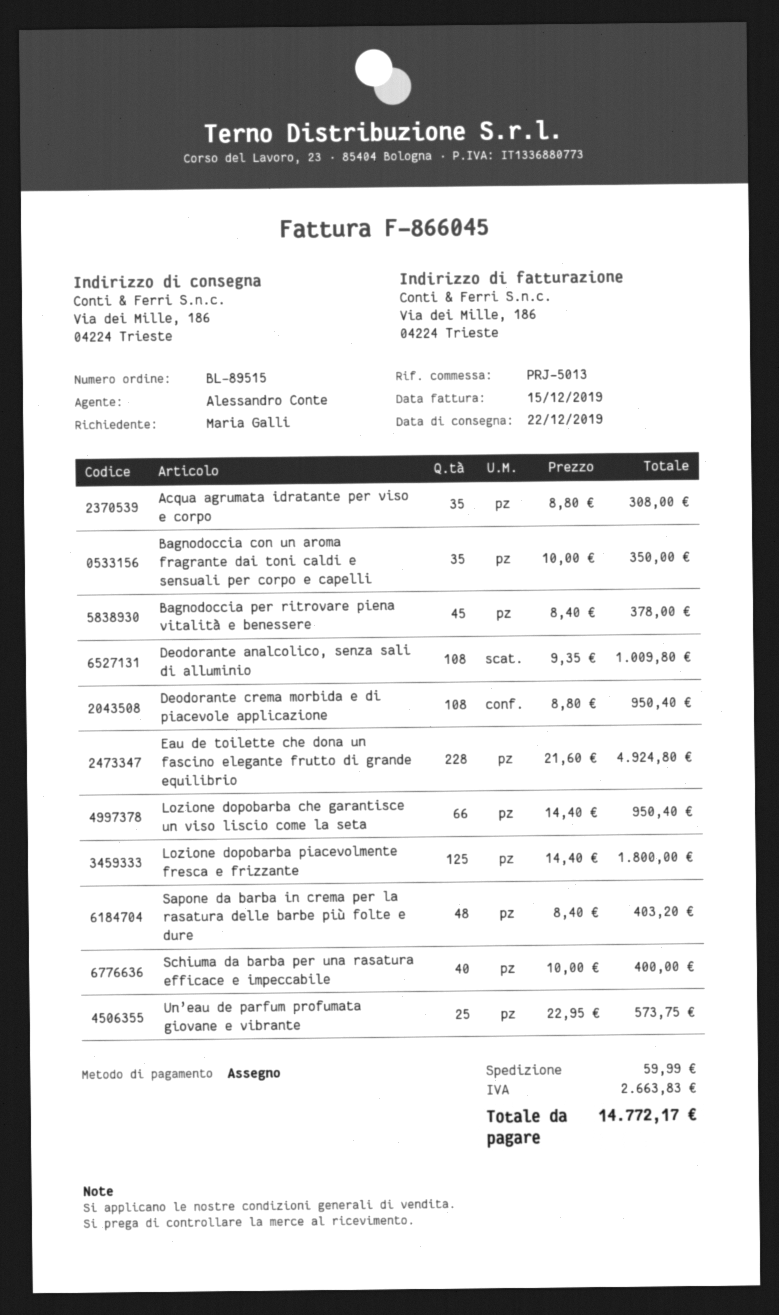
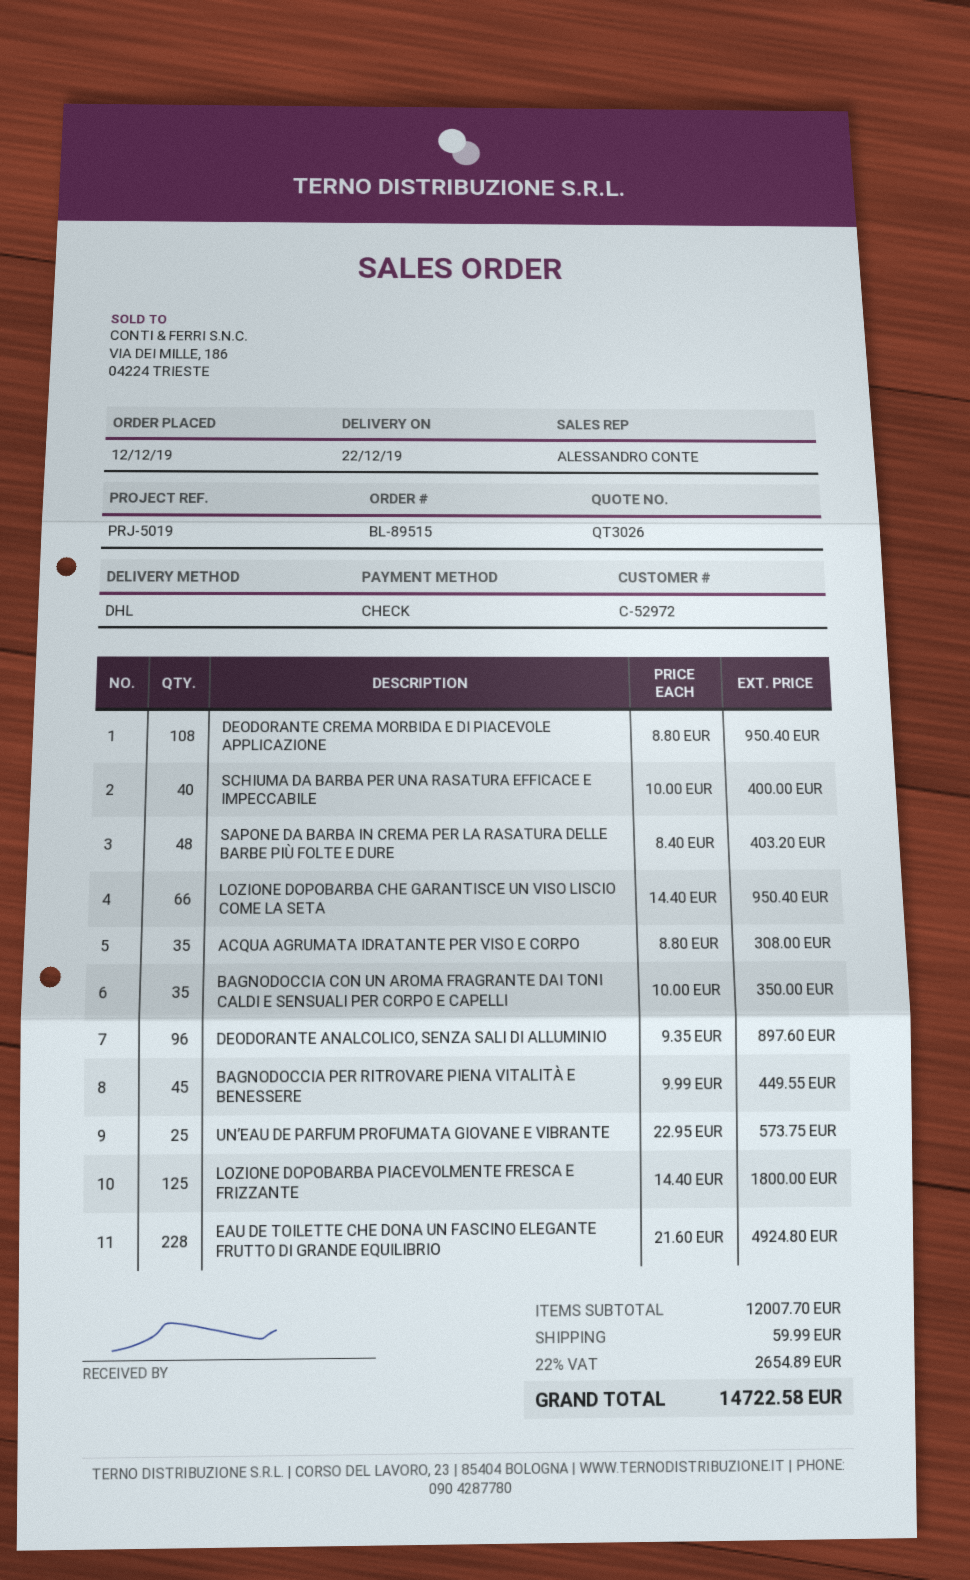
reference: PRJ-5013 -> PRJ-5019
Bagnodoccia per ritrovare piena vitalità e benessere: 45 x 8.40 = 378.00 -> 45 x 9.99 = 449.55
Deodorante analcolico, senza sali di alluminio: 108 x 9.35 = 1009.80 -> 96 x 9.35 = 897.60
tax: 2663.83 -> 2654.89
total: 14772.17 -> 14722.58

